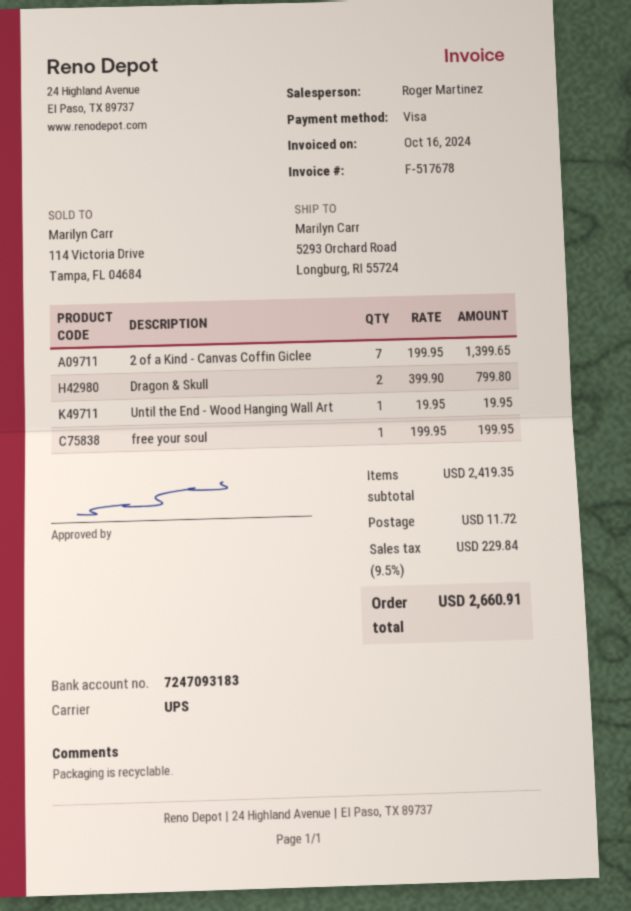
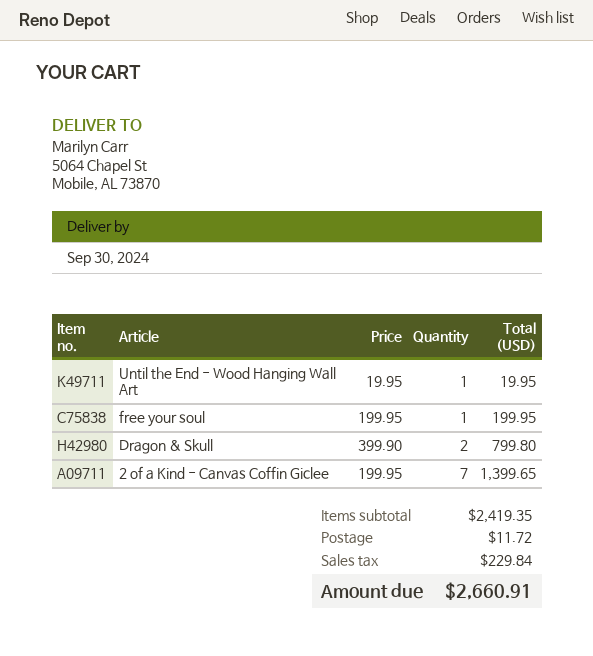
ship to: 5293 Orchard Road, Longburg, RI 55724 -> 5064 Chapel St, Mobile, AL 73870

